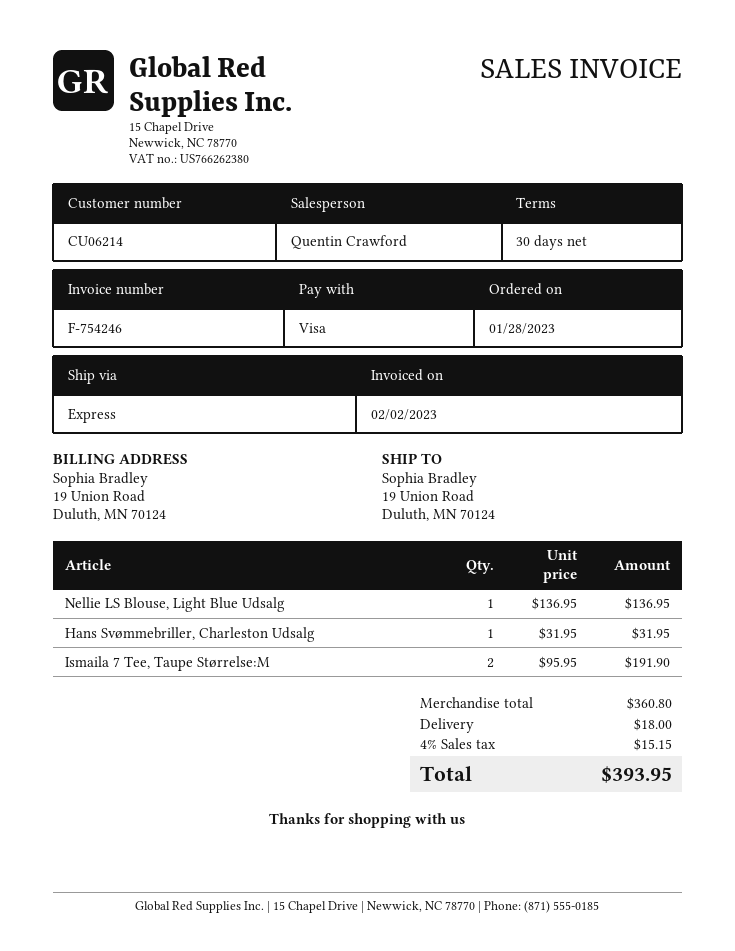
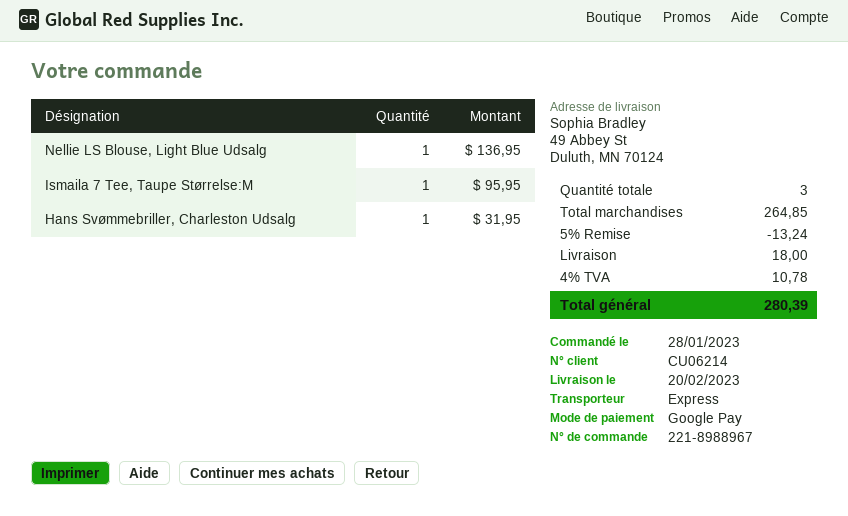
payment method: Visa -> Google Pay
ship to: 19 Union Road, Duluth, MN 70124 -> 49 Abbey St, Duluth, MN 70124
Ismaila 7 Tee, Taupe Størrelse:M: 2 for 191.90 -> 1 for 95.95
subtotal: 360.80 -> 264.85
discount: none -> 5% = 13.24
tax: 4% = 15.15 -> 4% = 10.78
total: 393.95 -> 280.39

